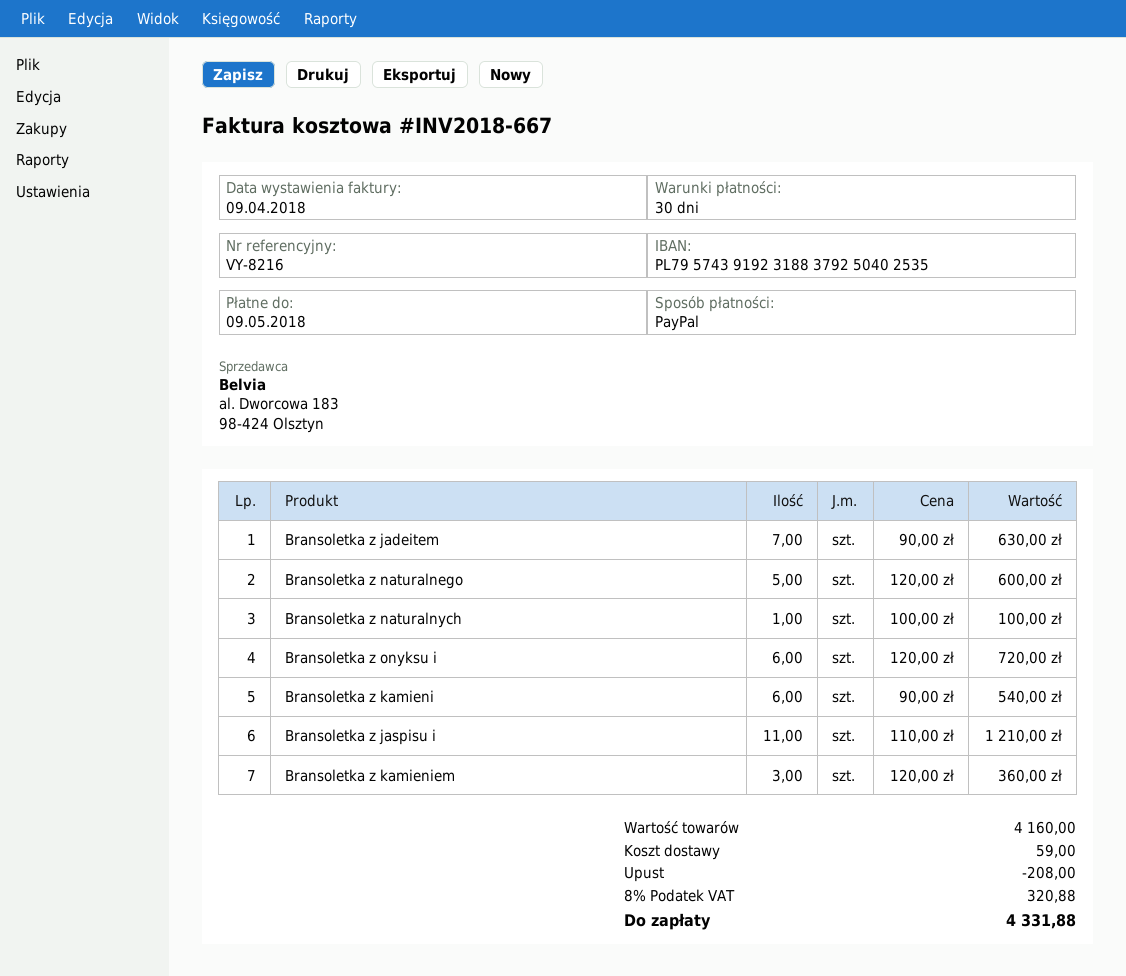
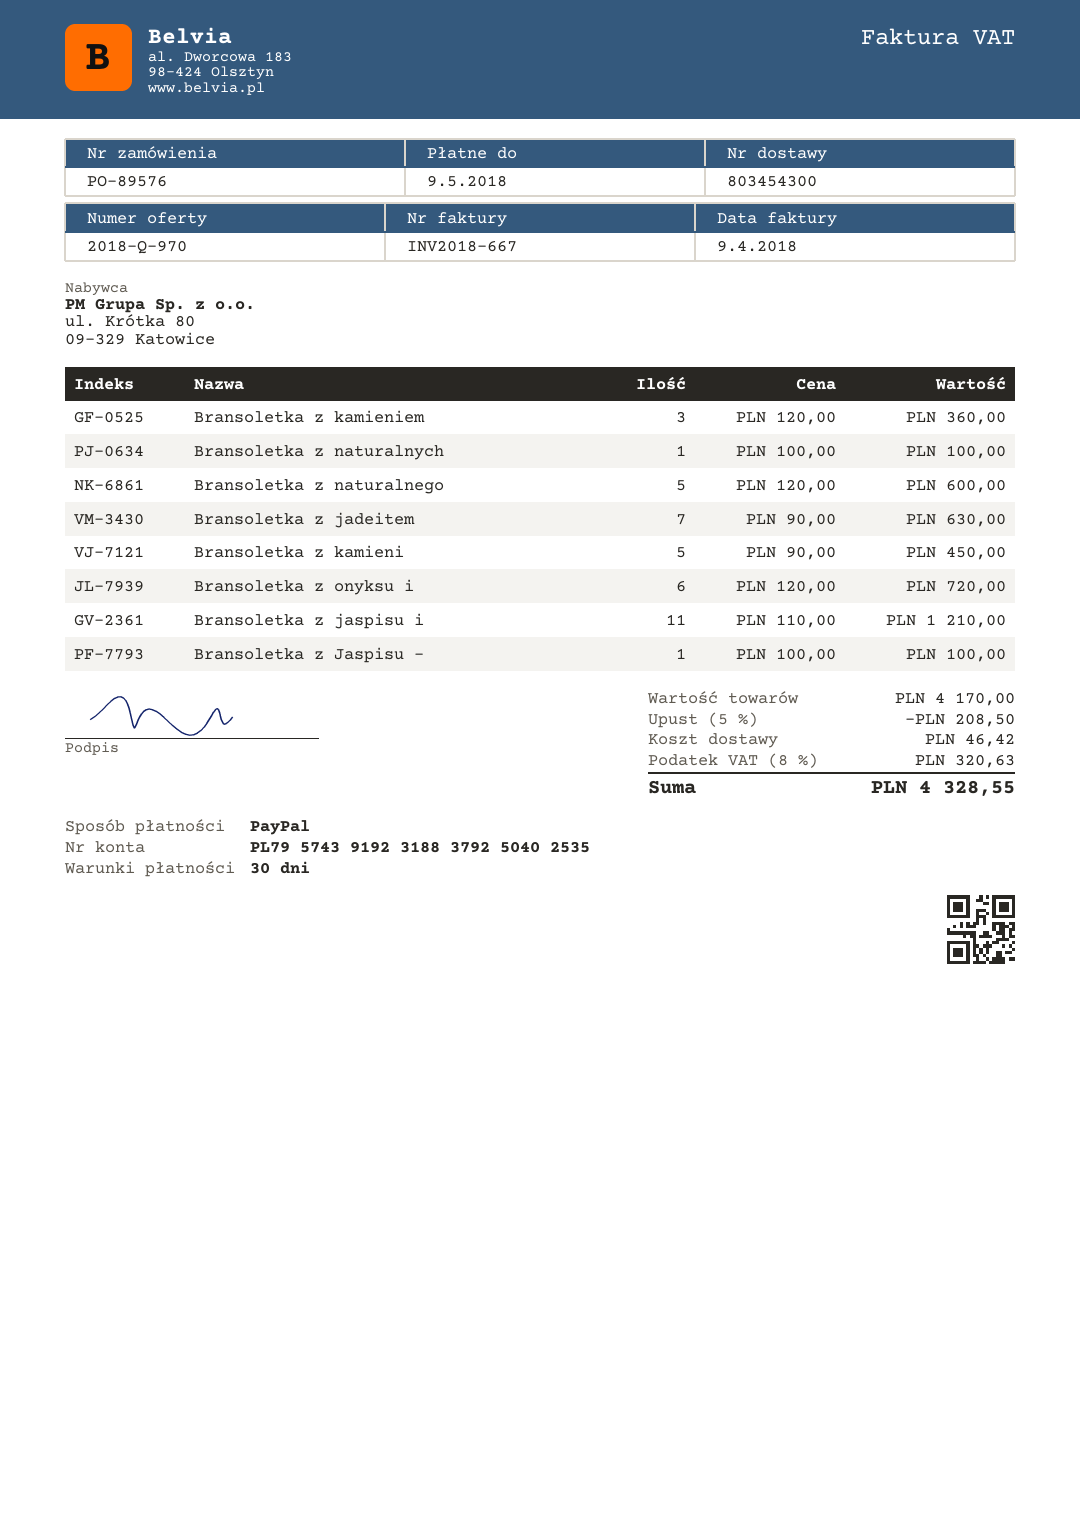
Bransoletka z kamieni: 6 x 90.00 = 540.00 -> 5 x 90.00 = 450.00
Bransoletka z Jaspisu –: none -> 1 x 100.00 = 100.00
subtotal: 4160.00 -> 4170.00
discount: 208.00 -> 208.50
shipping: 59.00 -> 46.42
tax: 8% = 320.88 -> 8% = 320.63
total: 4331.88 -> 4328.55

